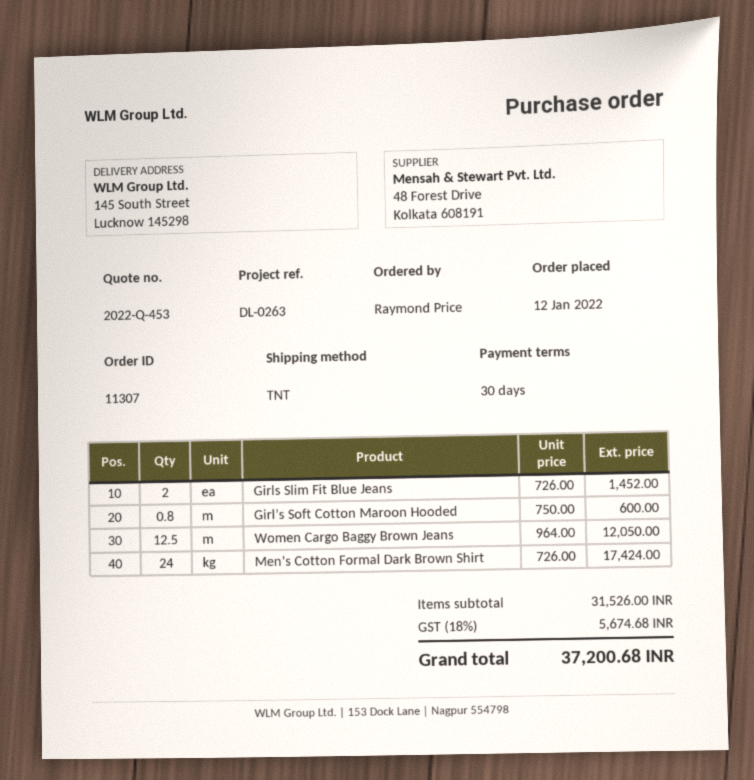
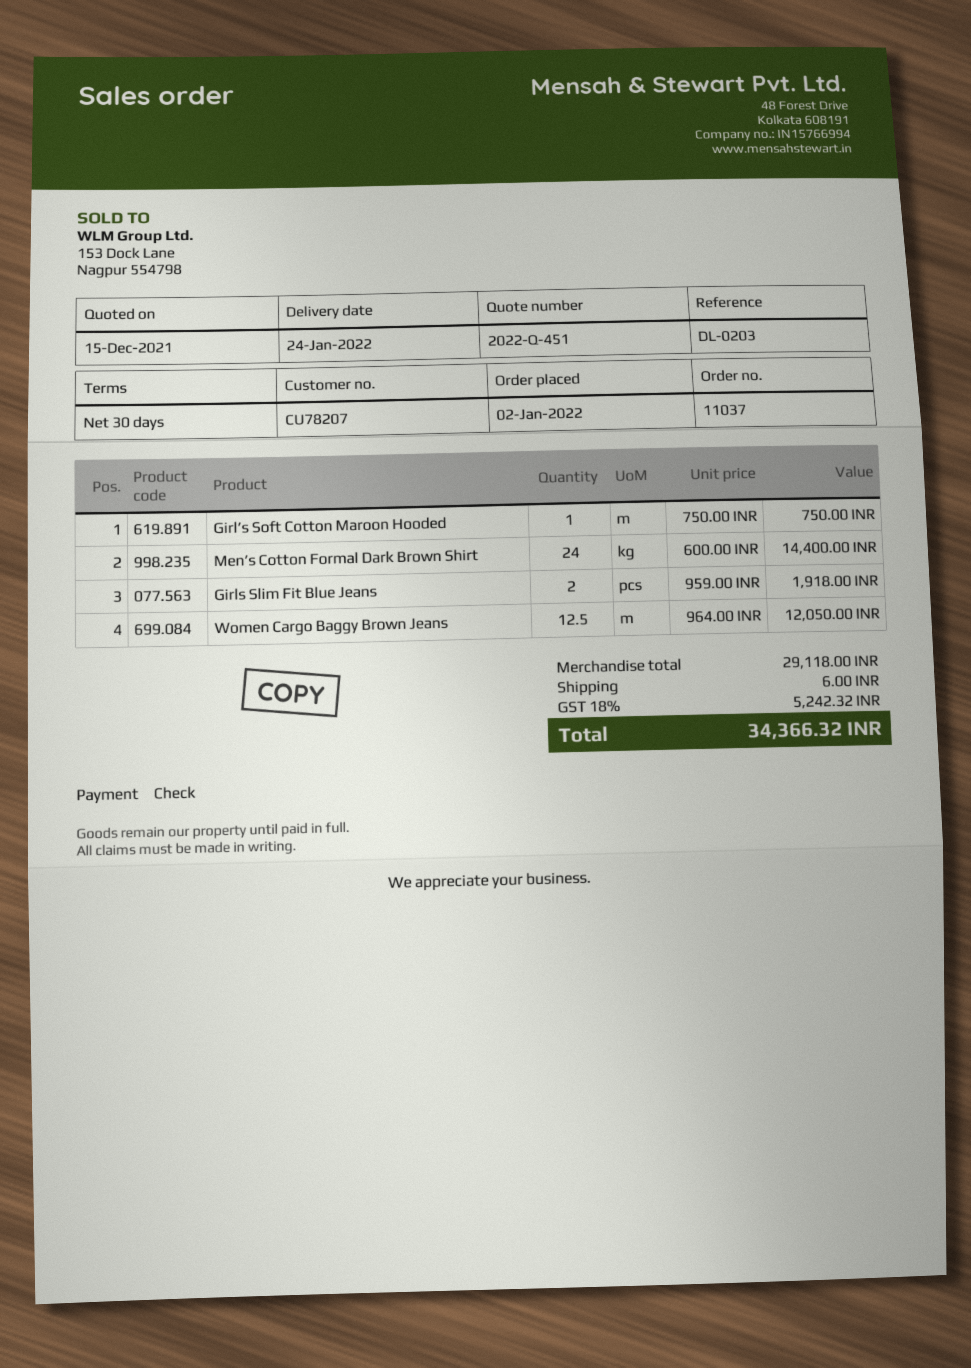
quote number: 2022-Q-453 -> 2022-Q-451
order number: 11307 -> 11037
order date: 2022-01-12 -> 2022-01-02
reference: DL-0263 -> DL-0203
Girls Slim Fit Blue Jeans: 2 x 726.00 = 1452.00 -> 2 x 959.00 = 1918.00
Girl’s Soft Cotton Maroon Hooded: 0.8 x 750.00 = 600.00 -> 1 x 750.00 = 750.00
Men’s Cotton Formal Dark Brown Shirt: 24 x 726.00 = 17424.00 -> 24 x 600.00 = 14400.00
subtotal: 31526.00 -> 29118.00
shipping: none -> 6.00
tax: 18% = 5674.68 -> 18% = 5242.32
total: 37200.68 -> 34366.32

